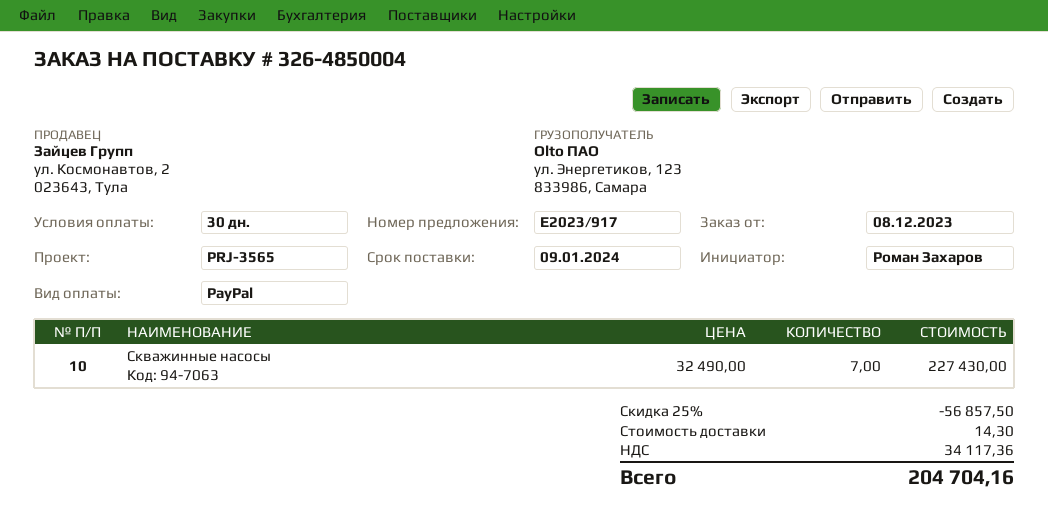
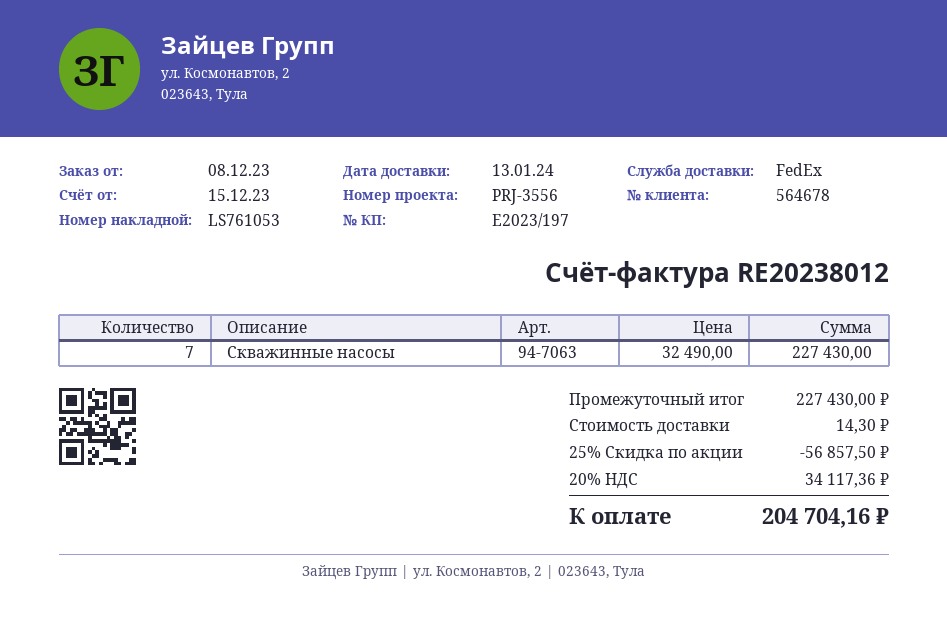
quote number: E2023/917 -> E2023/197
delivery date: 2024-01-09 -> 2024-01-13
reference: PRJ-3565 -> PRJ-3556

